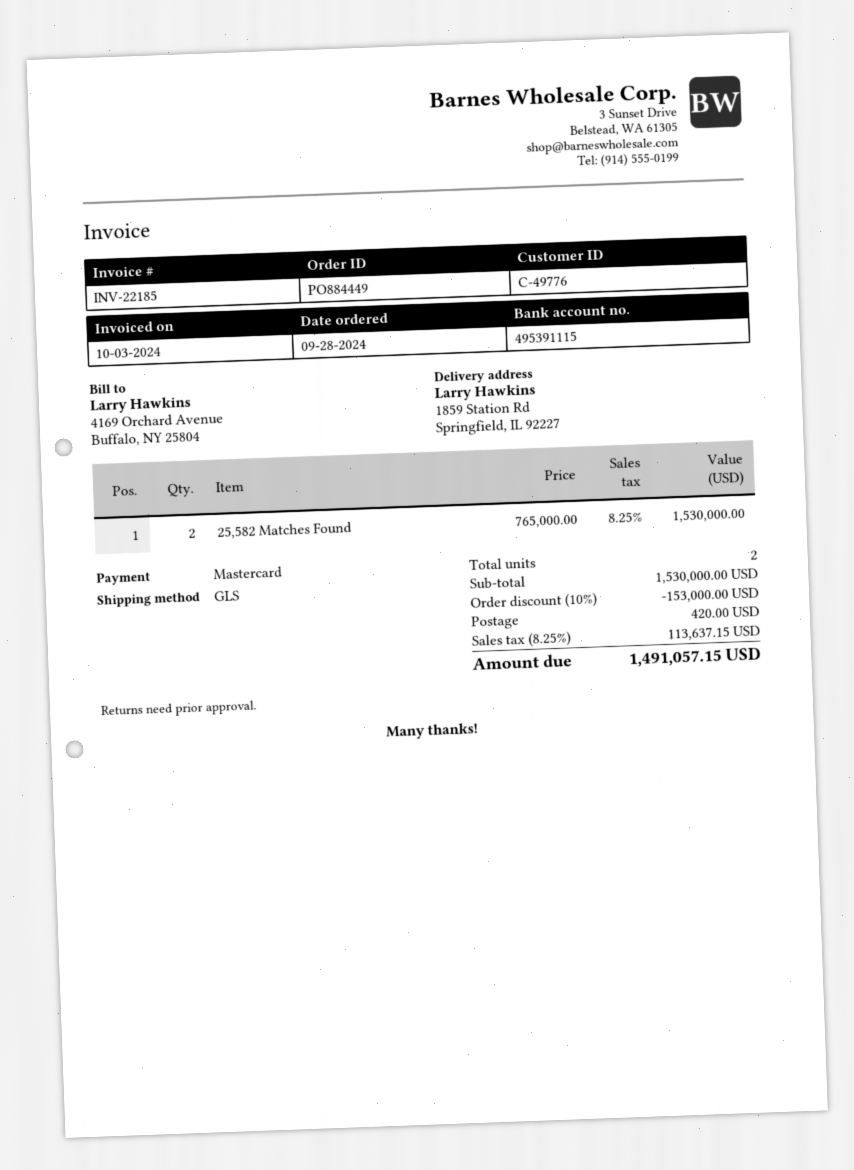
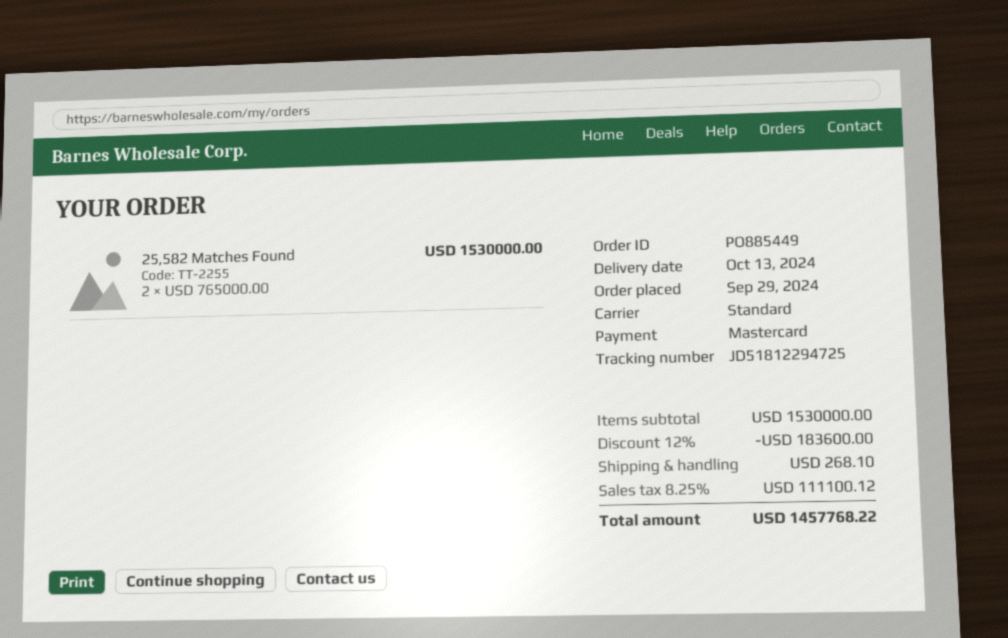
order number: PO884449 -> PO885449
order date: 2024-09-28 -> 2024-09-29
shipping method: GLS -> standard
discount: 10% = 153000.00 -> 12% = 183600.00
shipping: 420.00 -> 268.10
tax: 8.25% = 113637.15 -> 8.25% = 111100.12
total: 1491057.15 -> 1457768.22

